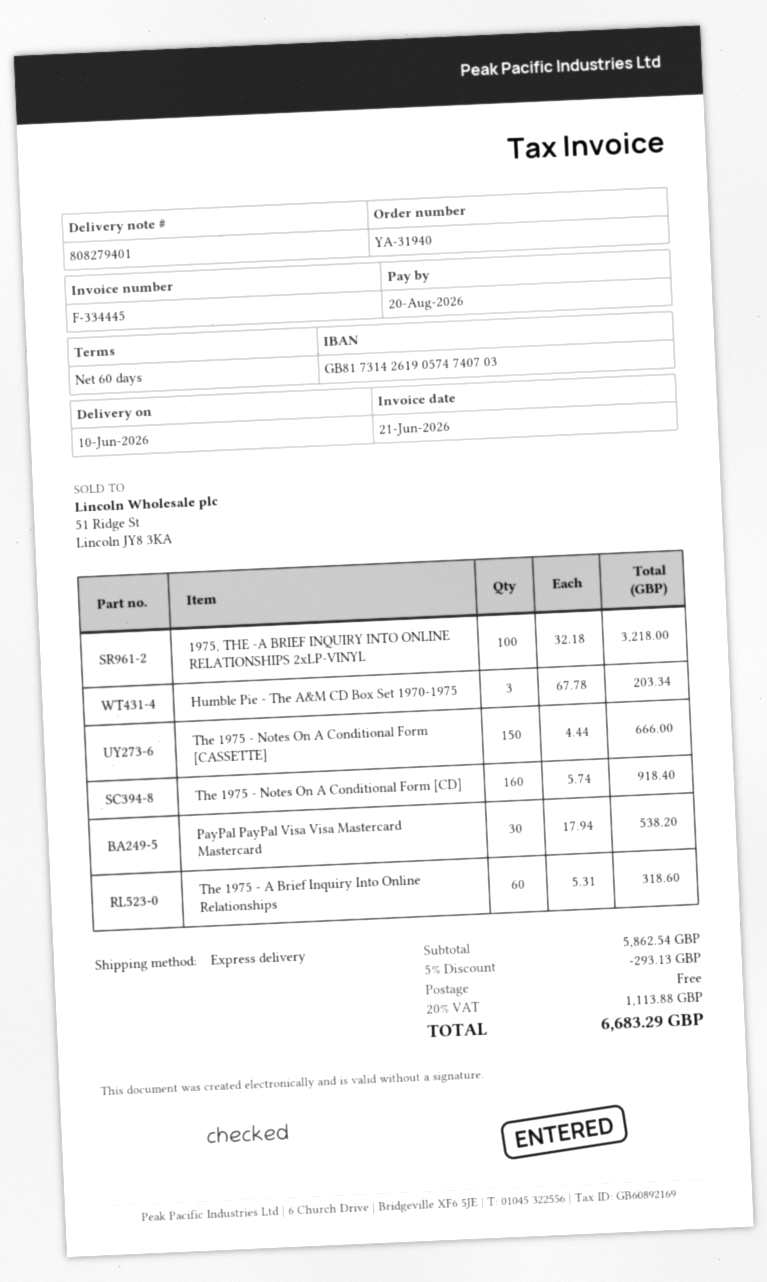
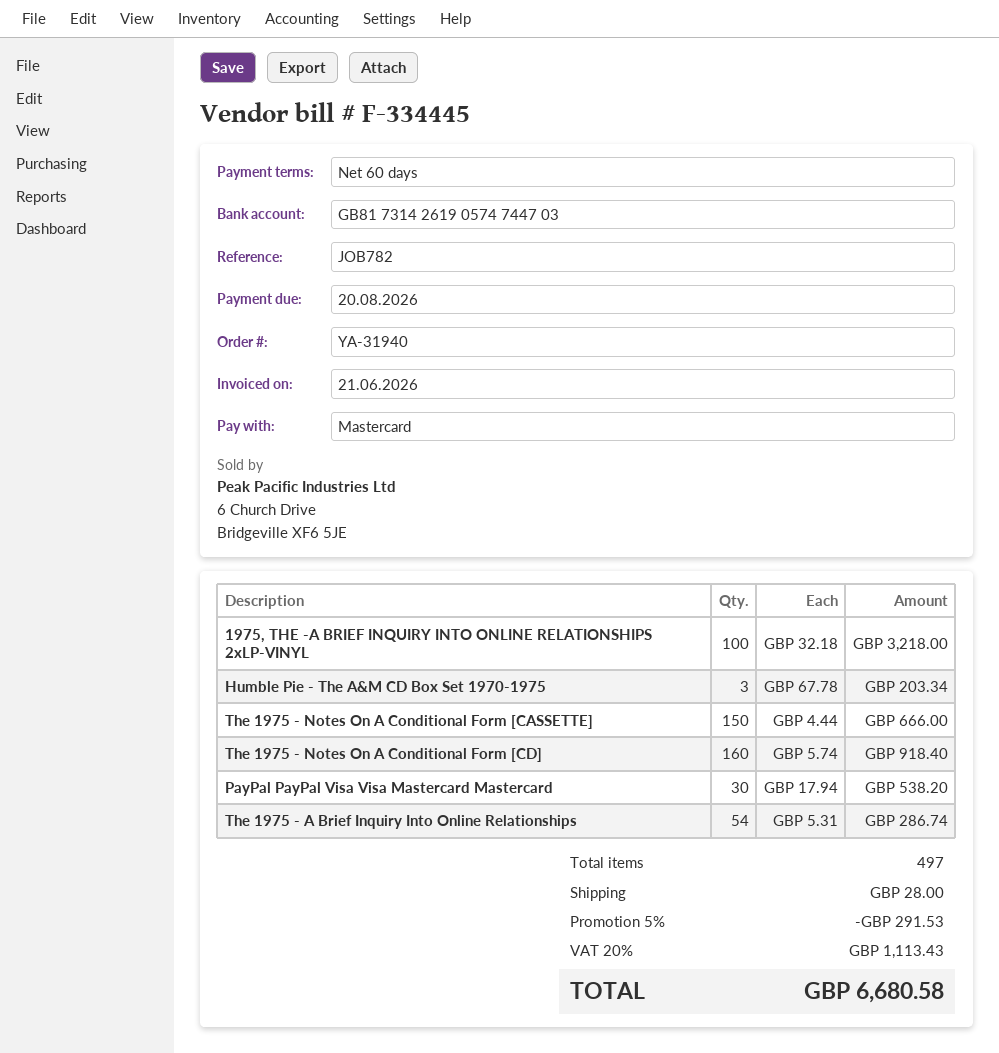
bank account: GB81731426190574740703 -> GB81731426190574744703
The 1975 - A Brief Inquiry Into Online Relationships: 60 x 5.31 = 318.60 -> 54 x 5.31 = 286.74
discount: 5% = 293.13 -> 5% = 291.53
shipping: 0.00 -> 28.00
tax: 20% = 1113.88 -> 20% = 1113.43
total: 6683.29 -> 6680.58

